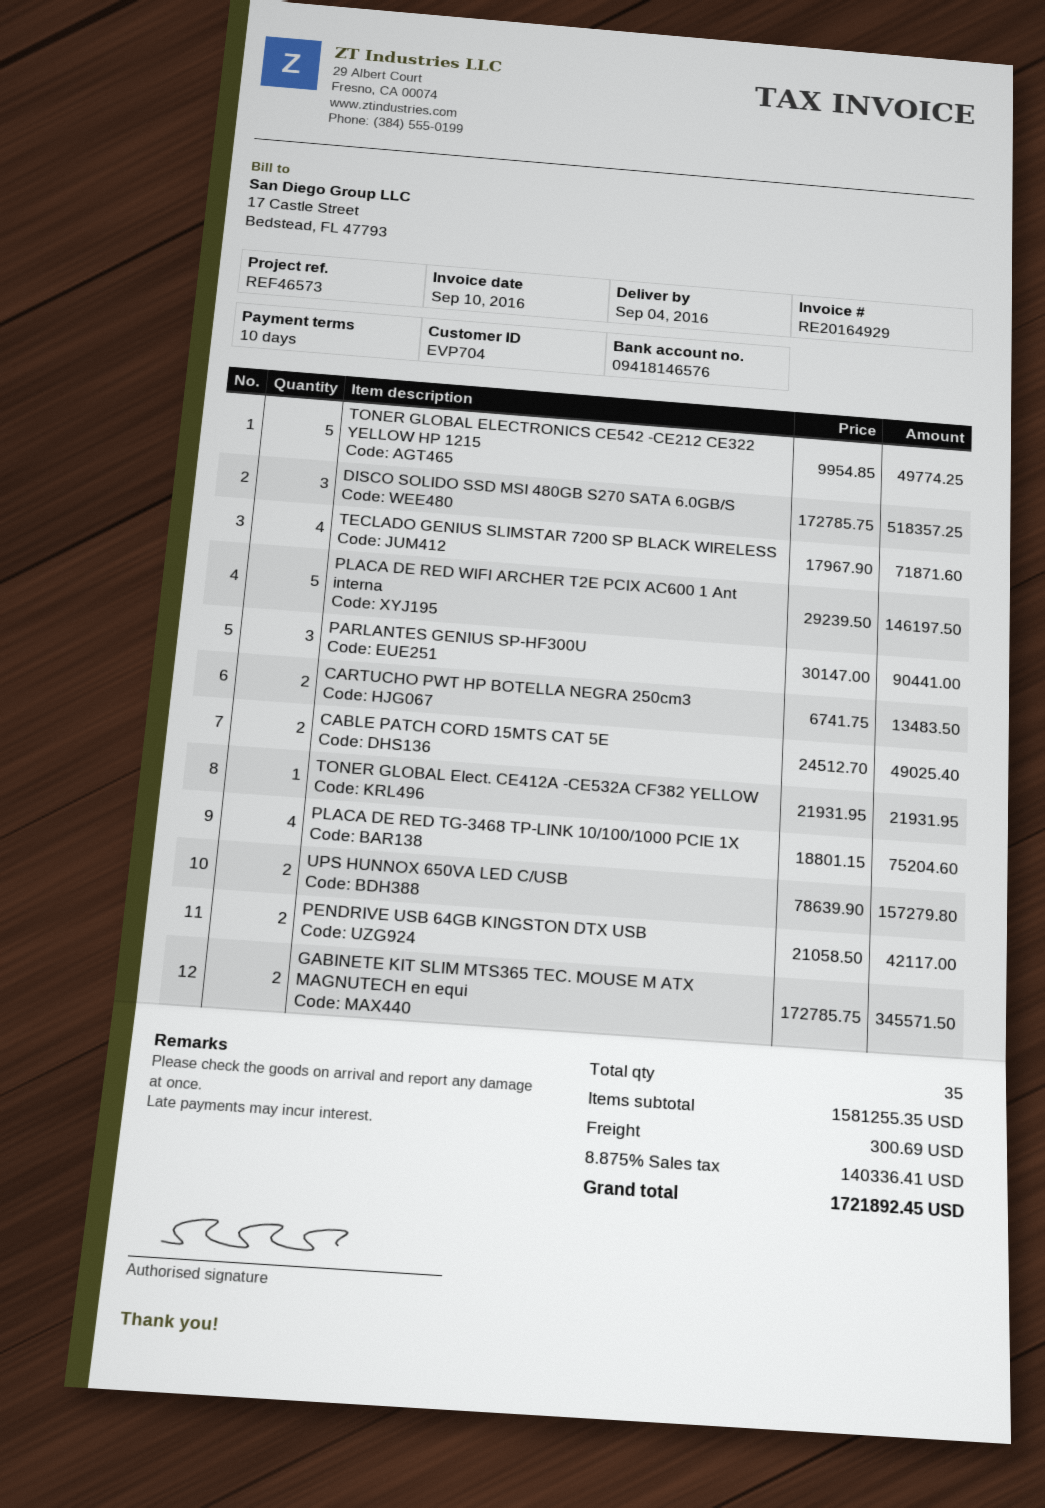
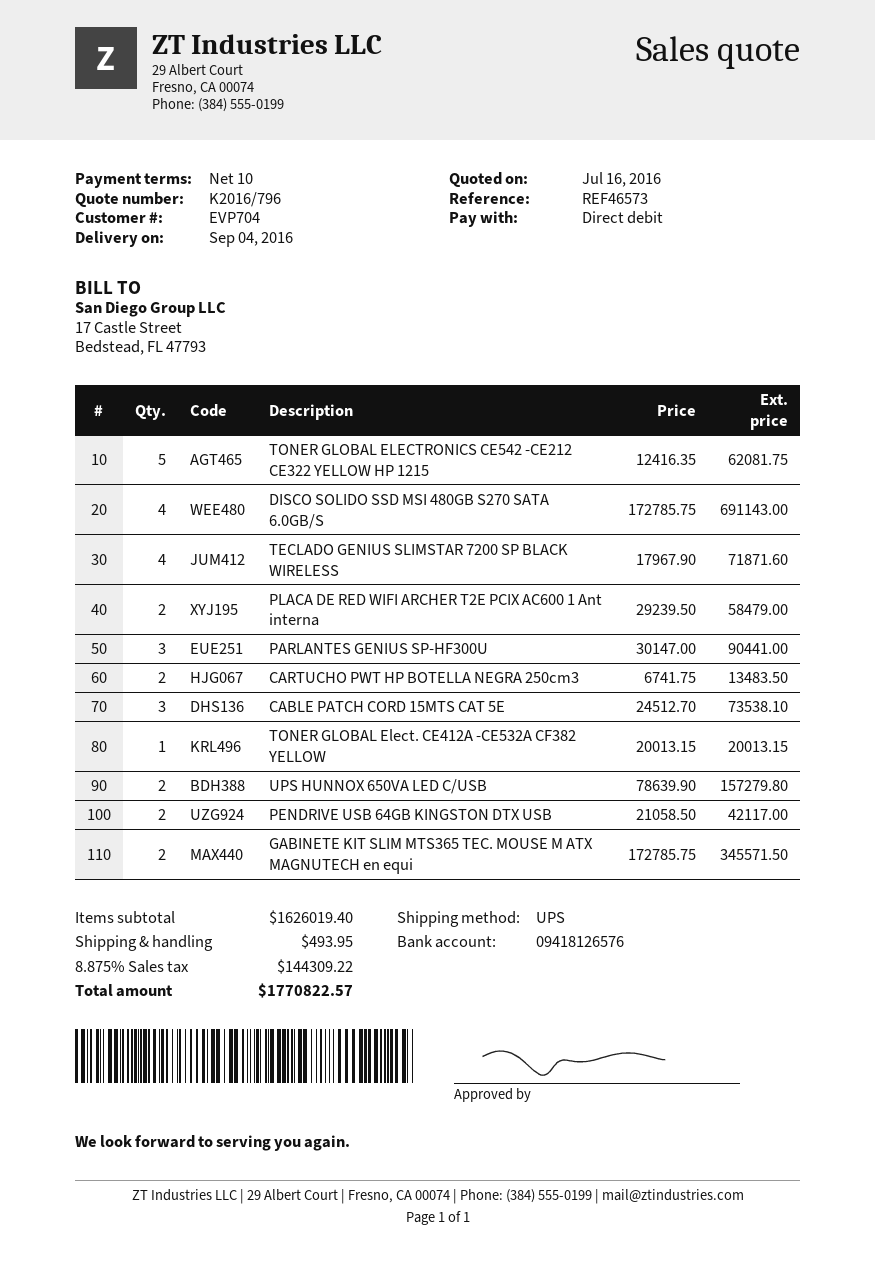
bank account: 09418146576 -> 09418126576
TONER GLOBAL ELECTRONICS CE542 -CE212 CE322 YELLOW HP 1215: 5 x 9954.85 = 49774.25 -> 5 x 12416.35 = 62081.75
DISCO SOLIDO SSD MSI 480GB S270 SATA 6.0GB/S: 3 x 172785.75 = 518357.25 -> 4 x 172785.75 = 691143.00
PLACA DE RED WIFI ARCHER T2E PCIX AC600 1 Ant interna: 5 x 29239.50 = 146197.50 -> 2 x 29239.50 = 58479.00
CABLE PATCH CORD 15MTS CAT 5E: 2 x 24512.70 = 49025.40 -> 3 x 24512.70 = 73538.10
TONER GLOBAL Elect. CE412A -CE532A CF382 YELLOW: 1 x 21931.95 = 21931.95 -> 1 x 20013.15 = 20013.15
PLACA DE RED TG-3468 TP-LINK 10/100/1000 PCIE 1X: 4 x 18801.15 = 75204.60 -> none
subtotal: 1581255.35 -> 1626019.40
shipping: 300.69 -> 493.95
tax: 8.875% = 140336.41 -> 8.875% = 144309.22
total: 1721892.45 -> 1770822.57

